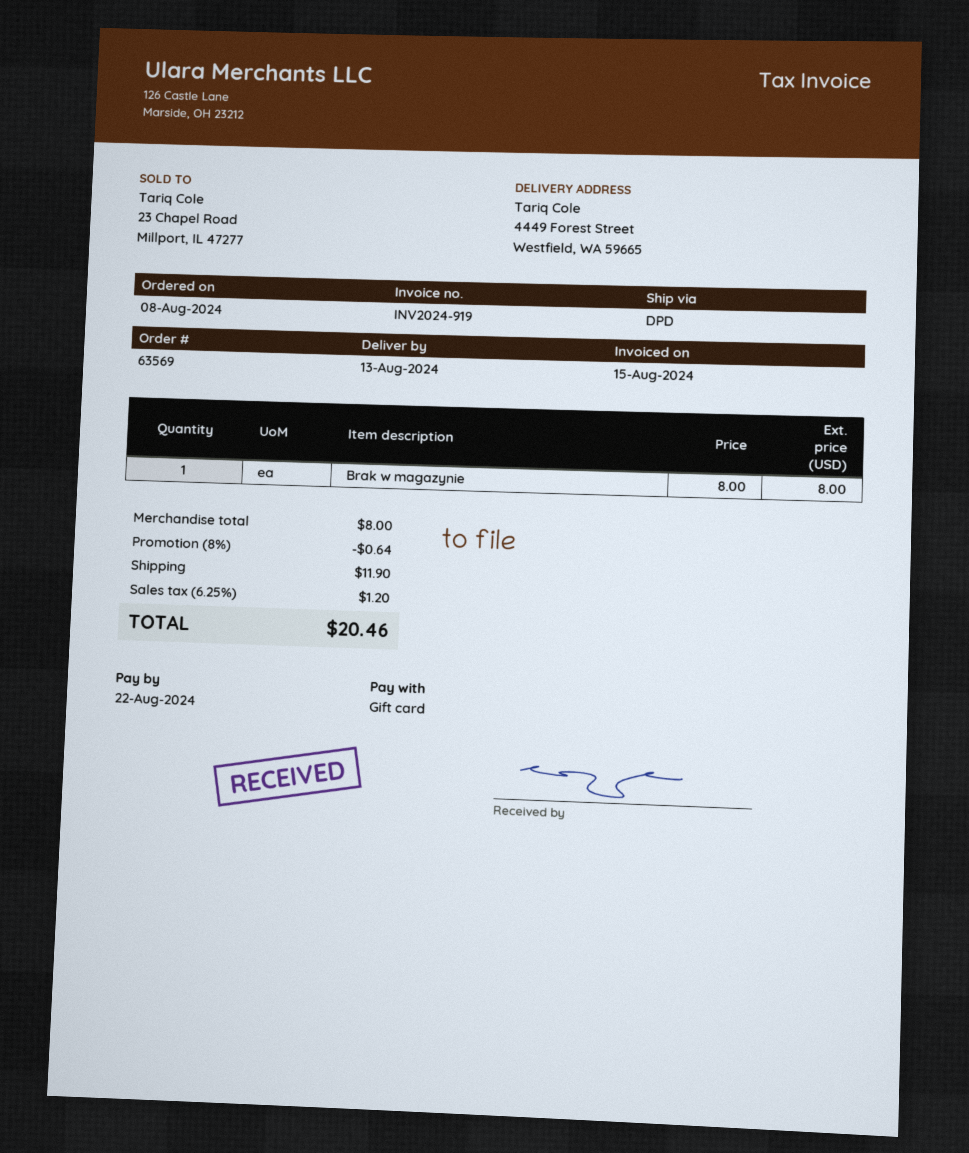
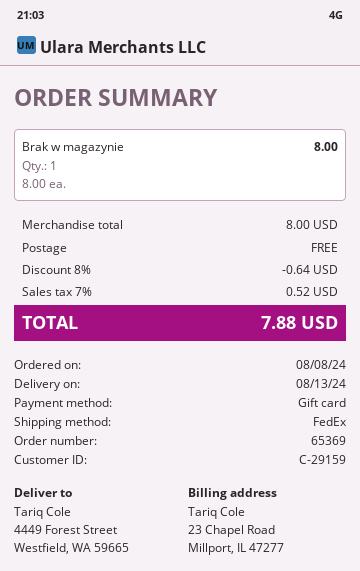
order number: 63569 -> 65369
shipping method: DPD -> FedEx
shipping: 11.90 -> 0.00
tax: 6.25% = 1.20 -> 7% = 0.52
total: 20.46 -> 7.88

